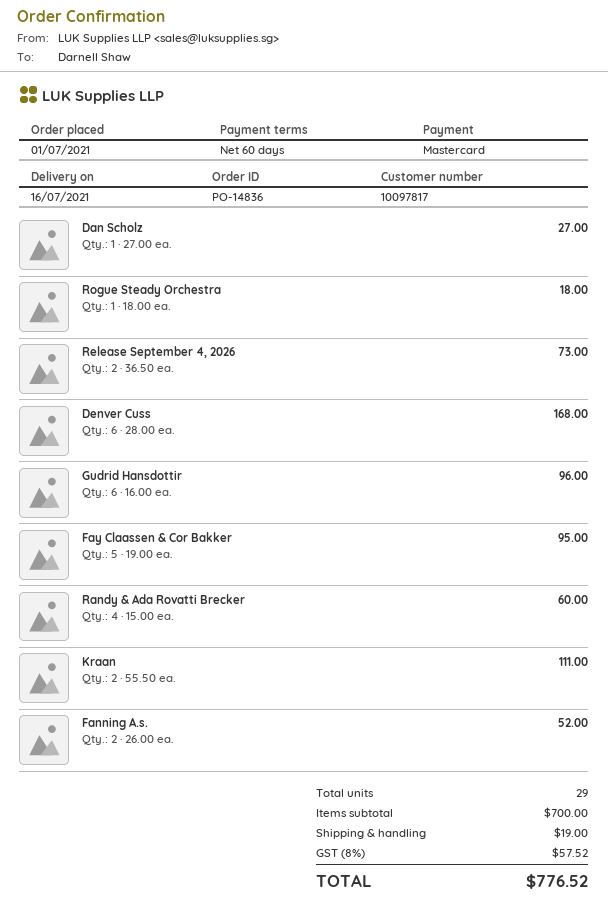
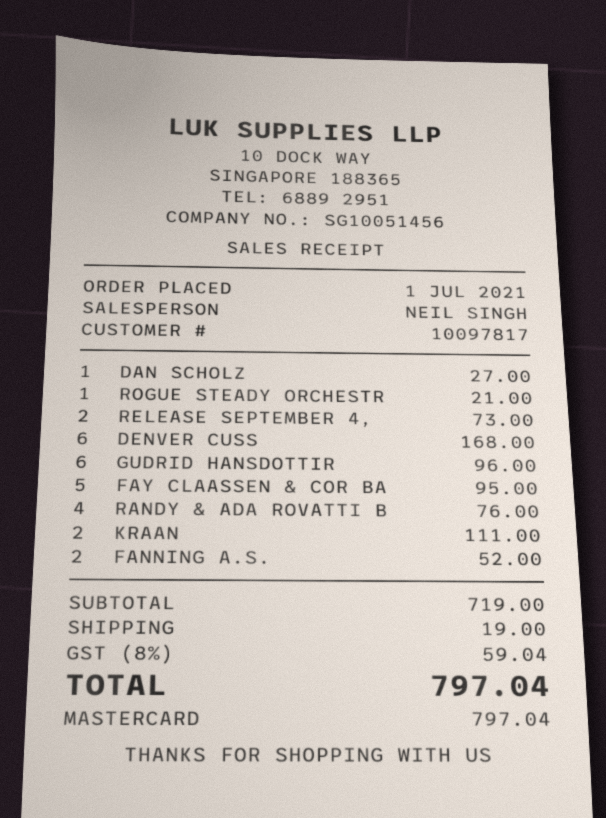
Rogue Steady Orchestra: 1 for 18.00 -> 1 for 21.00
Randy & Ada Rovatti Brecker: 4 for 60.00 -> 4 for 76.00
subtotal: 700.00 -> 719.00
tax: 8% = 57.52 -> 8% = 59.04
total: 776.52 -> 797.04

